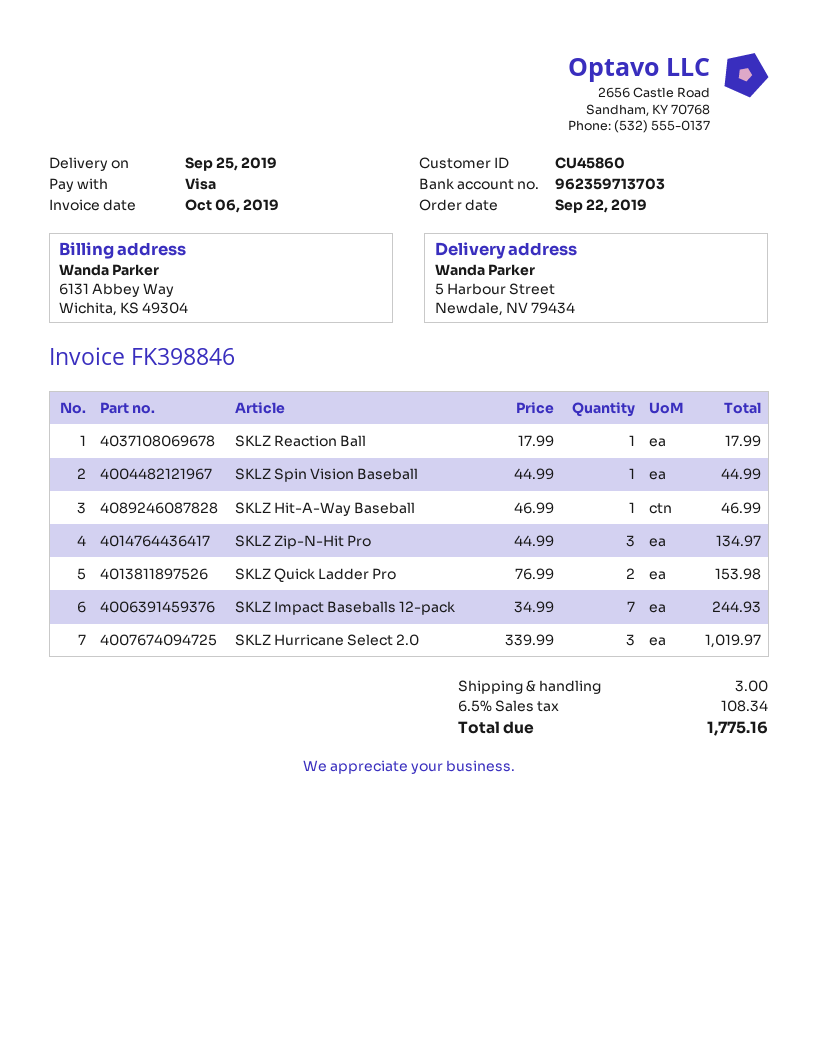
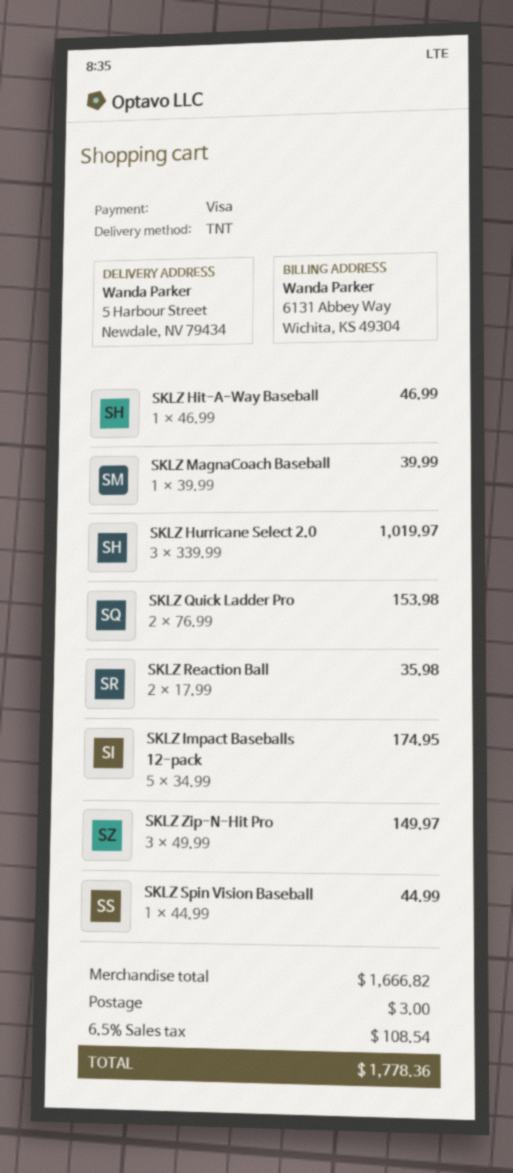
SKLZ Reaction Ball: 1 x 17.99 = 17.99 -> 2 x 17.99 = 35.98
SKLZ Zip-N-Hit Pro: 3 x 44.99 = 134.97 -> 3 x 49.99 = 149.97
SKLZ Impact Baseballs 12-pack: 7 x 34.99 = 244.93 -> 5 x 34.99 = 174.95
SKLZ MagnaCoach Baseball: none -> 1 x 39.99 = 39.99
tax: 6.5% = 108.34 -> 6.5% = 108.54
total: 1775.16 -> 1778.36

